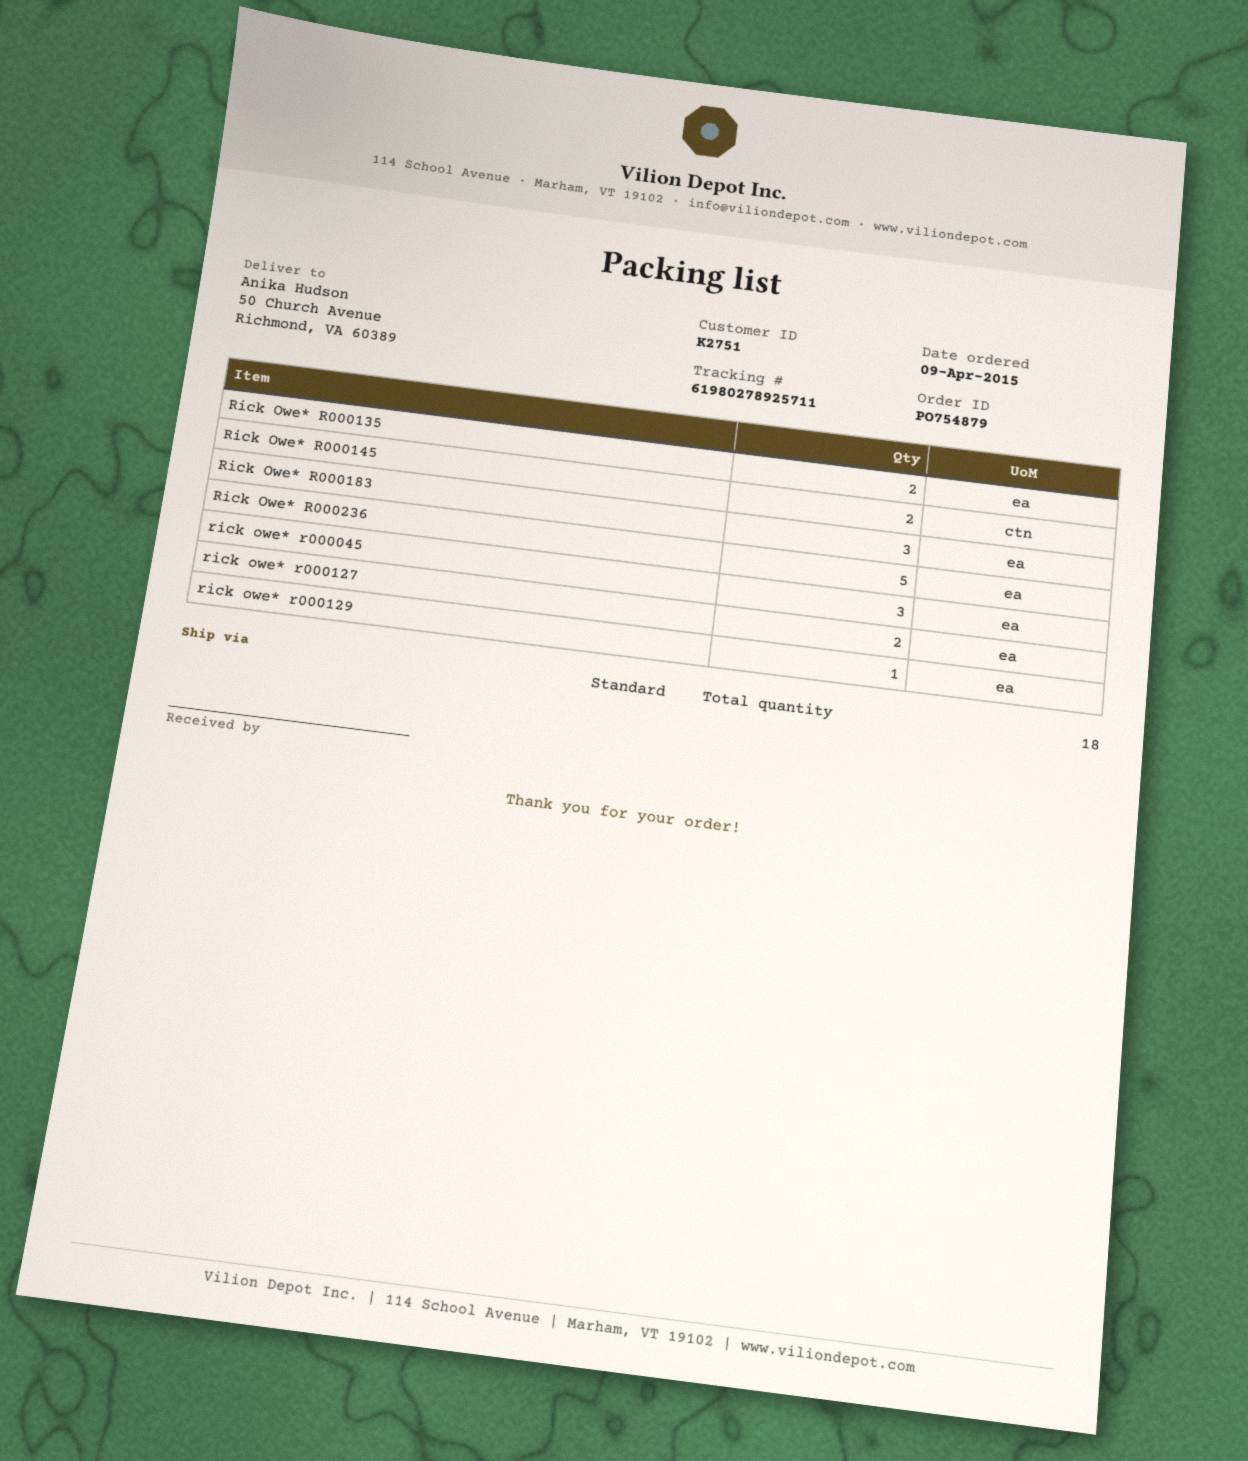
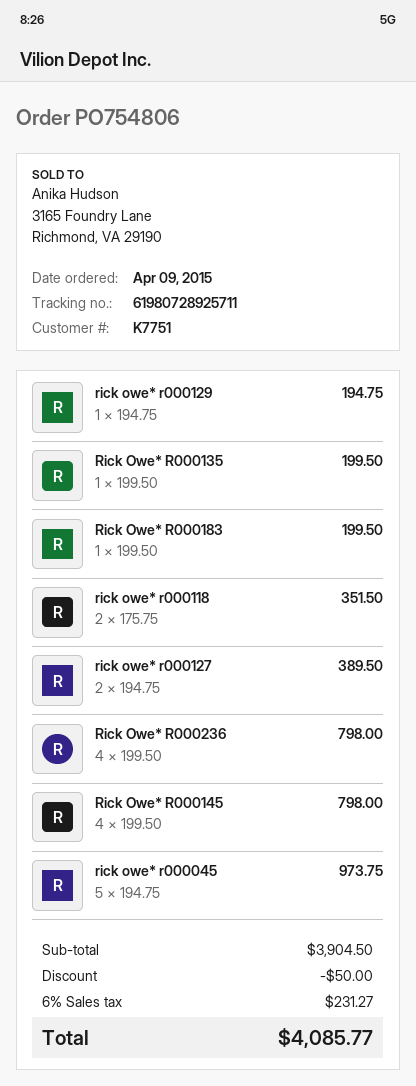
order number: PO754879 -> PO754806
customer number: K2751 -> K7751
tracking number: 61980278925711 -> 61980728925711
Rick Owe* R000135: 2 -> 1
Rick Owe* R000145: 2 -> 4
Rick Owe* R000183: 3 -> 1
Rick Owe* R000236: 5 -> 4
rick owe* r000045: 3 -> 5
rick owe* r000118: none -> 2

